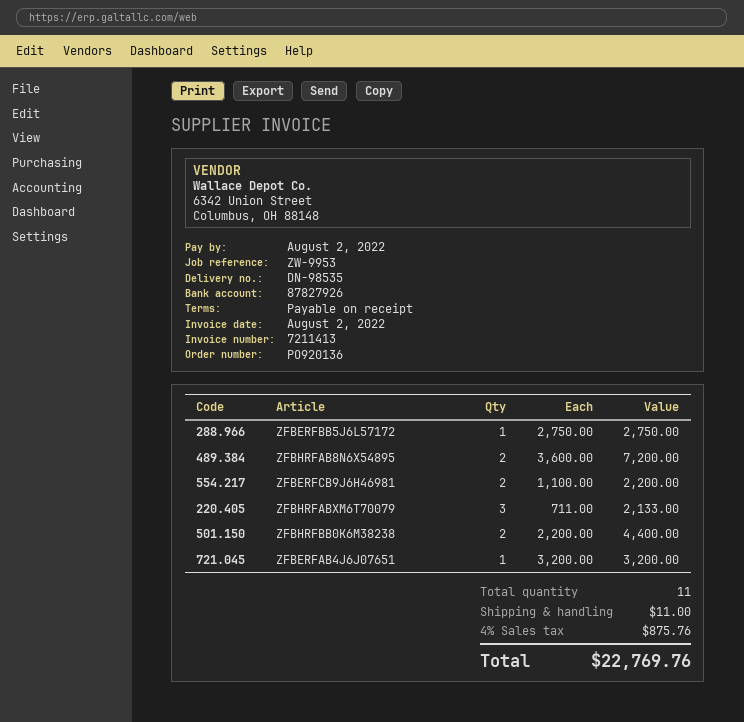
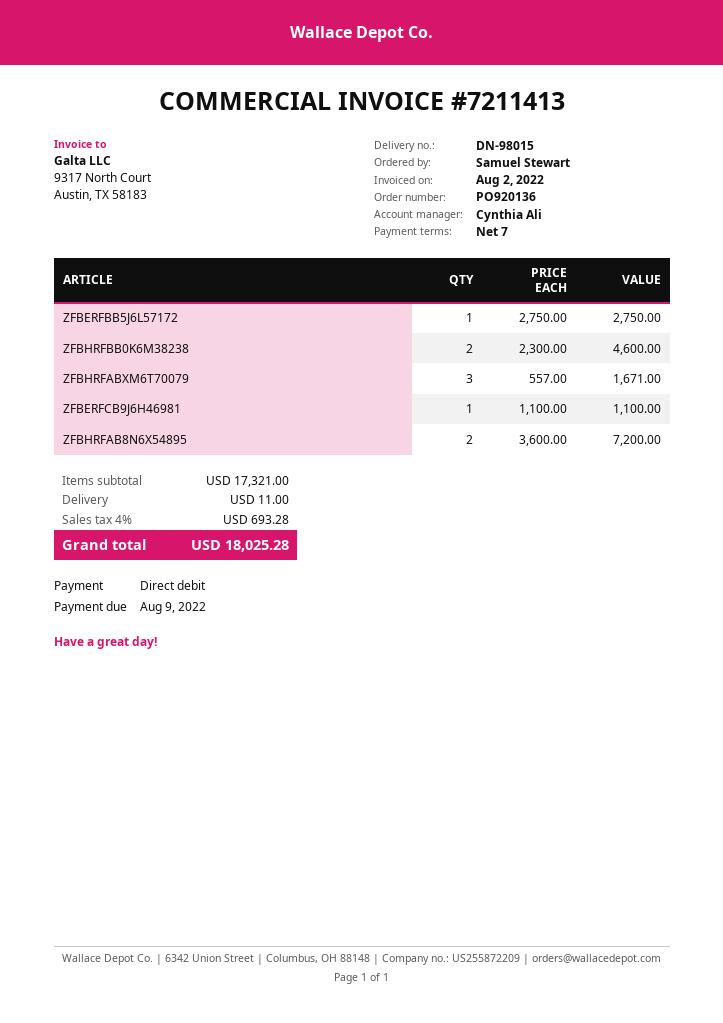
delivery note number: DN-98535 -> DN-98015
payment terms: on receipt -> 7 days
due date: 2022-08-02 -> 2022-08-09
ZFBERFCB9J6H46981: 2 x 1100.00 = 2200.00 -> 1 x 1100.00 = 1100.00
ZFBHRFABXM6T70079: 3 x 711.00 = 2133.00 -> 3 x 557.00 = 1671.00
ZFBHRFBB0K6M38238: 2 x 2200.00 = 4400.00 -> 2 x 2300.00 = 4600.00
ZFBERFAB4J6J07651: 1 x 3200.00 = 3200.00 -> none
tax: 4% = 875.76 -> 4% = 693.28
total: 22769.76 -> 18025.28

